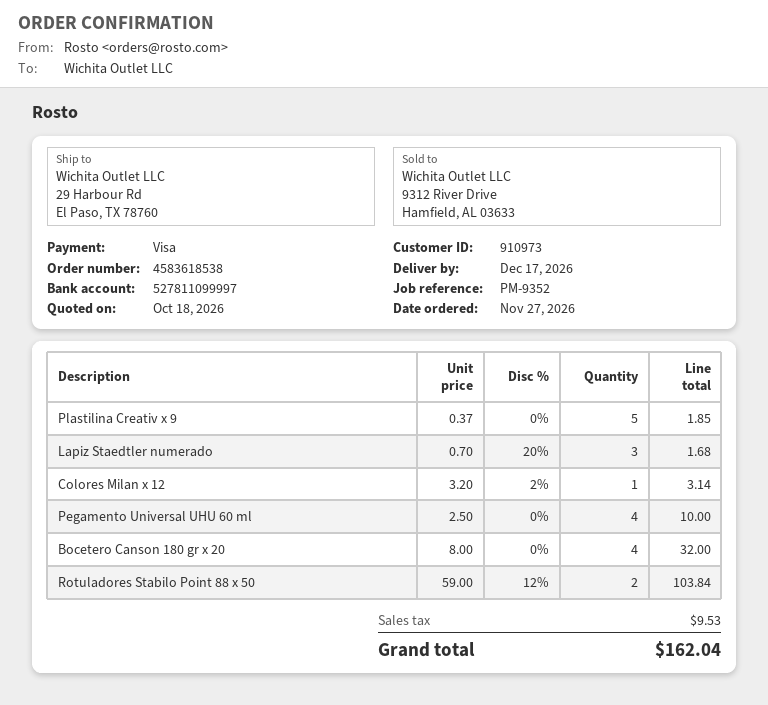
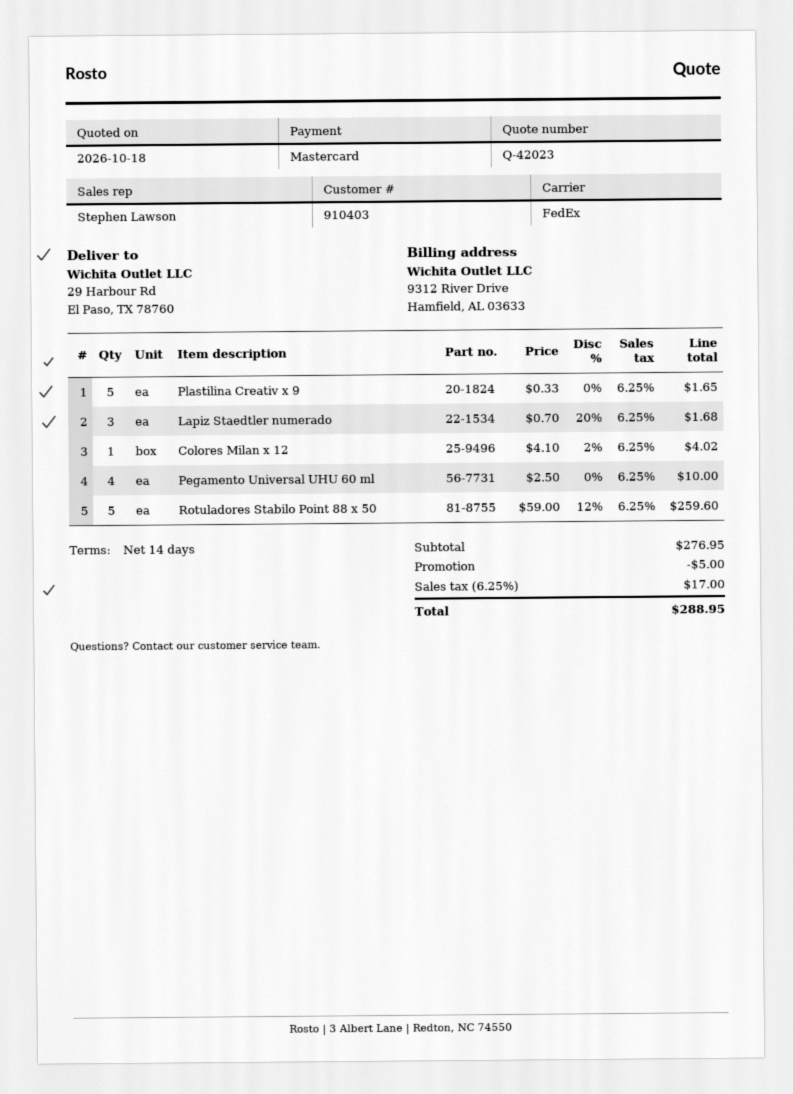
customer number: 910973 -> 910403
payment method: Visa -> Mastercard
Plastilina Creativ x 9: 5 x 0.37 = 1.85 -> 5 x 0.33 = 1.65
Colores Milan x 12: 1 x 3.20 - 2% = 3.14 -> 1 x 4.10 - 2% = 4.02
Bocetero Canson 180 gr x 20: 4 x 8.00 = 32.00 -> none
Rotuladores Stabilo Point 88 x 50: 2 x 59.00 - 12% = 103.84 -> 5 x 59.00 - 12% = 259.60
discount: none -> 5.00
tax: 9.53 -> 17.00
total: 162.04 -> 288.95

